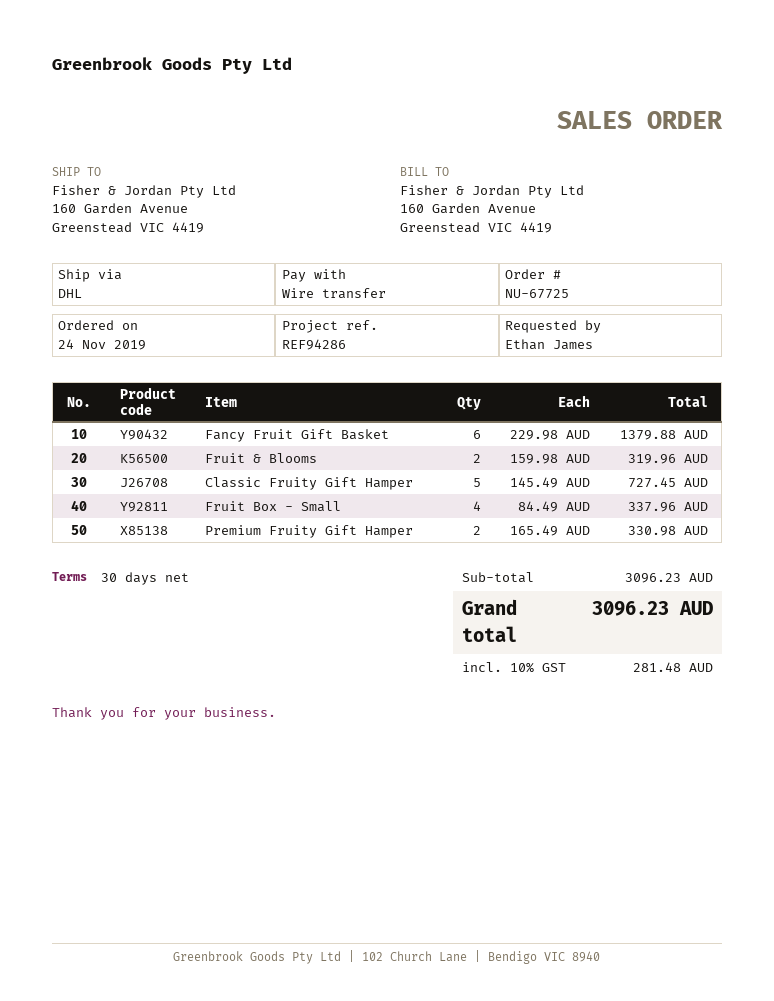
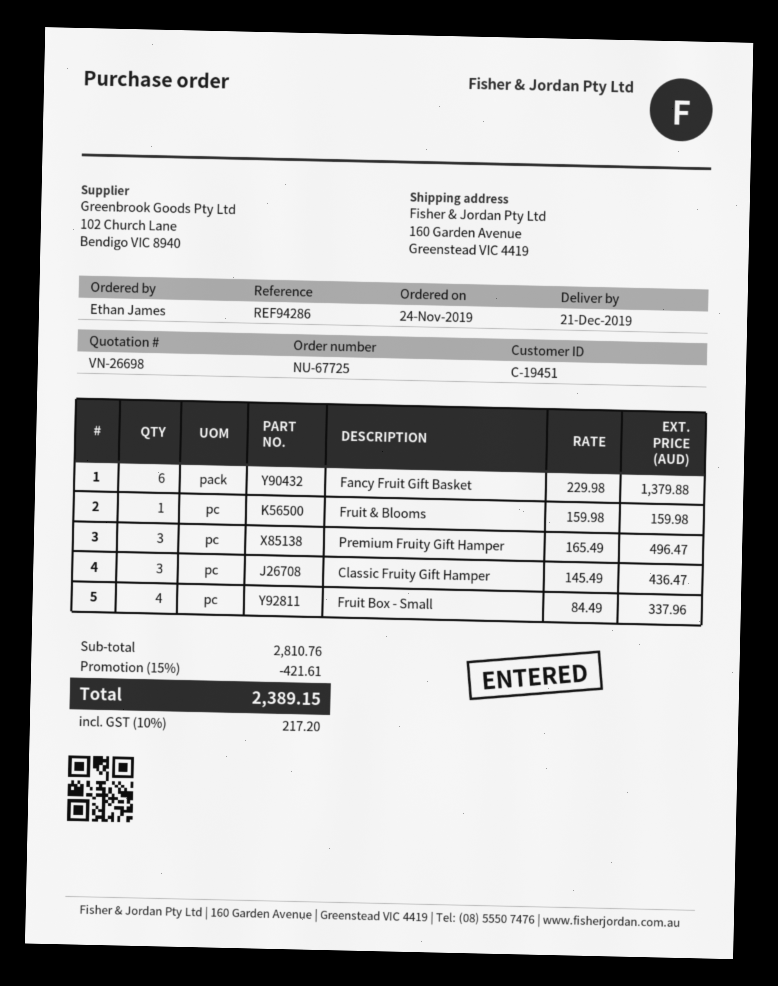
Fruit & Blooms: 2 x 159.98 = 319.96 -> 1 x 159.98 = 159.98
Classic Fruity Gift Hamper: 5 x 145.49 = 727.45 -> 3 x 145.49 = 436.47
Premium Fruity Gift Hamper: 2 x 165.49 = 330.98 -> 3 x 165.49 = 496.47
subtotal: 3096.23 -> 2810.76
discount: none -> 15% = 421.61
tax: 10% = 281.48 -> 10% = 217.20
total: 3096.23 -> 2389.15

